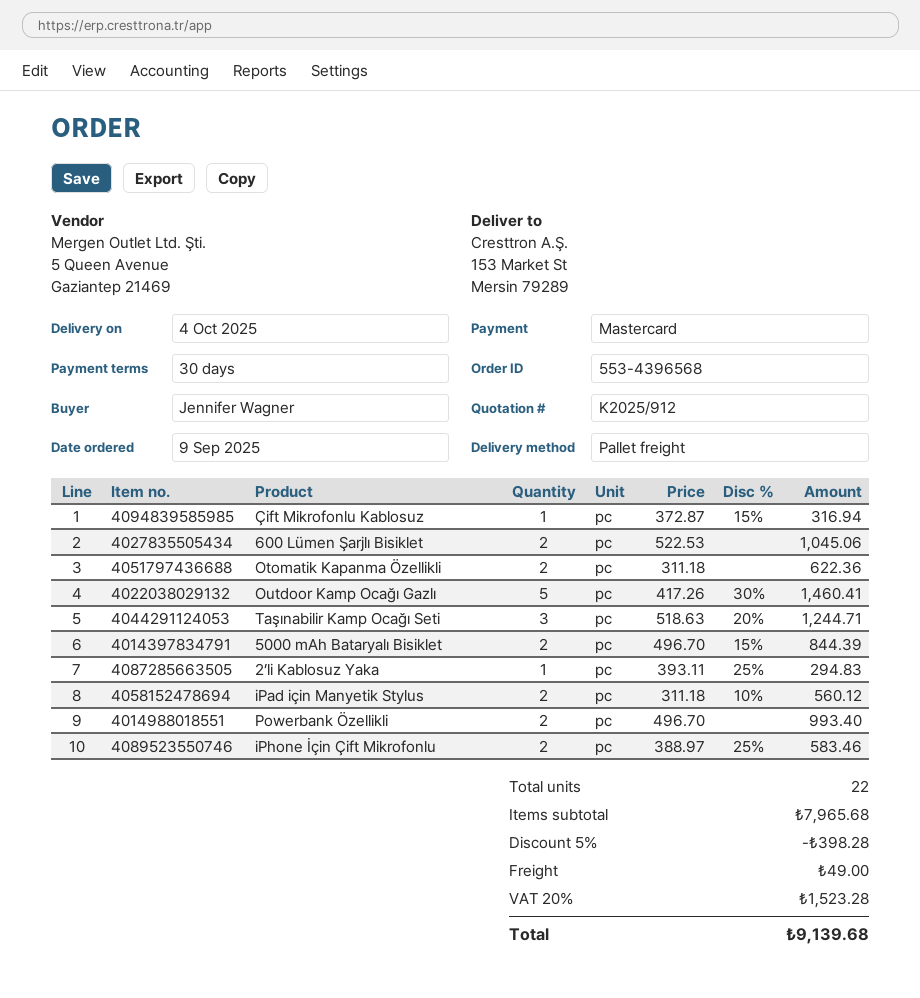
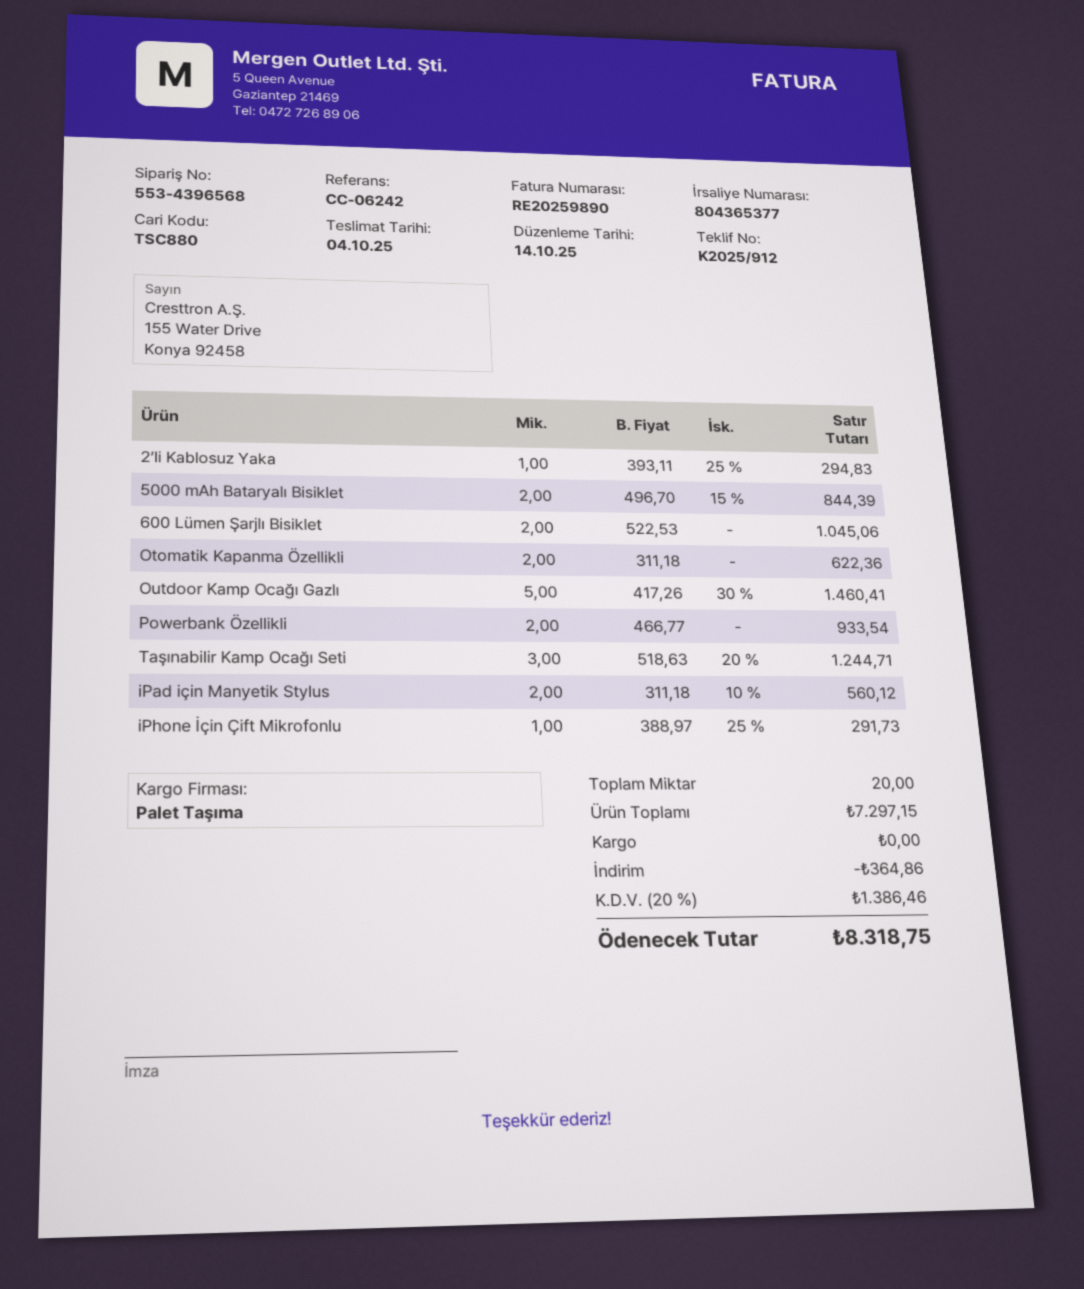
Çift Mikrofonlu Kablosuz: 1 x 372.87 - 15% = 316.94 -> none
Powerbank Özellikli: 2 x 496.70 = 993.40 -> 2 x 466.77 = 933.54
iPhone İçin Çift Mikrofonlu: 2 x 388.97 - 25% = 583.46 -> 1 x 388.97 - 25% = 291.73
total quantity: 22 -> 20
subtotal: 7965.68 -> 7297.15
discount: 398.28 -> 364.86
shipping: 49.00 -> 0.00
tax: 20% = 1523.28 -> 20% = 1386.46
total: 9139.68 -> 8318.75

